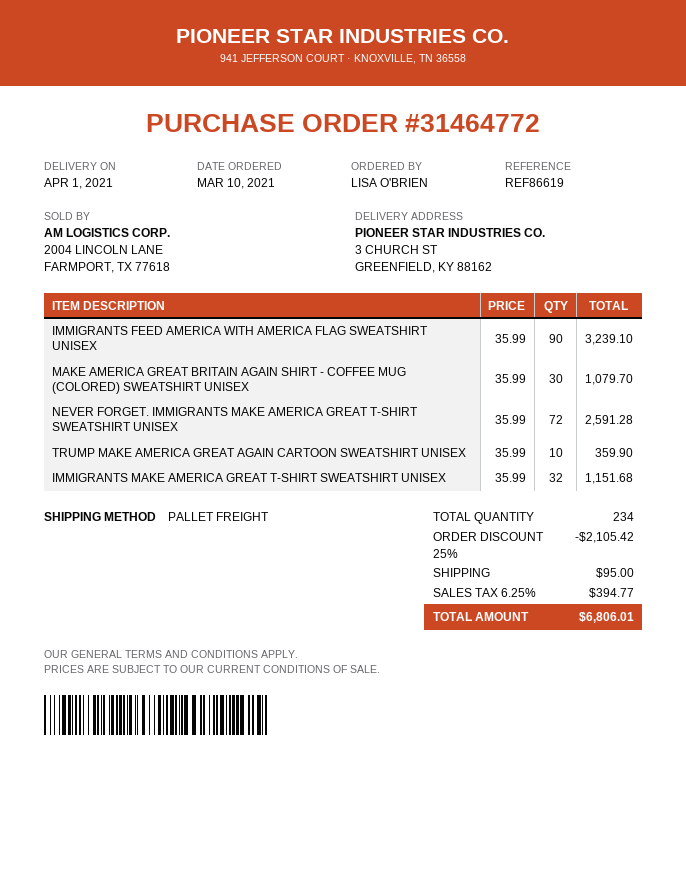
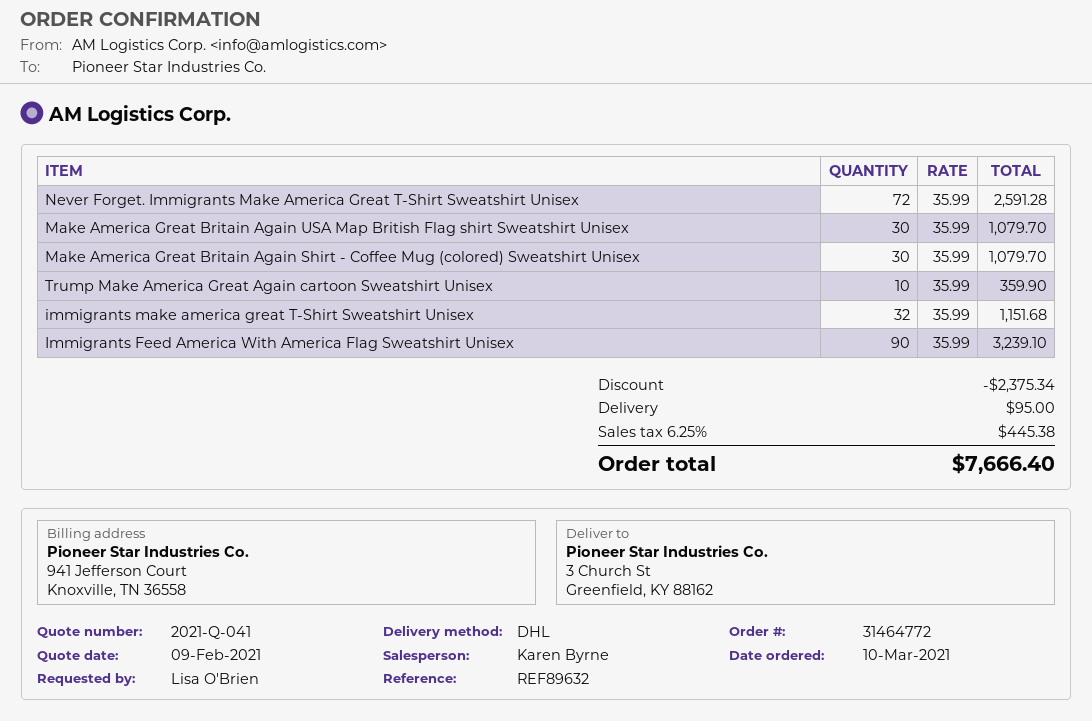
reference: REF86619 -> REF89632
shipping method: pallet freight -> DHL
Make America Great Britain Again USA Map British Flag shirt Sweatshirt Unisex: none -> 30 x 35.99 = 1079.70
discount: 2105.42 -> 2375.34
tax: 6.25% = 394.77 -> 6.25% = 445.38
total: 6806.01 -> 7666.40

